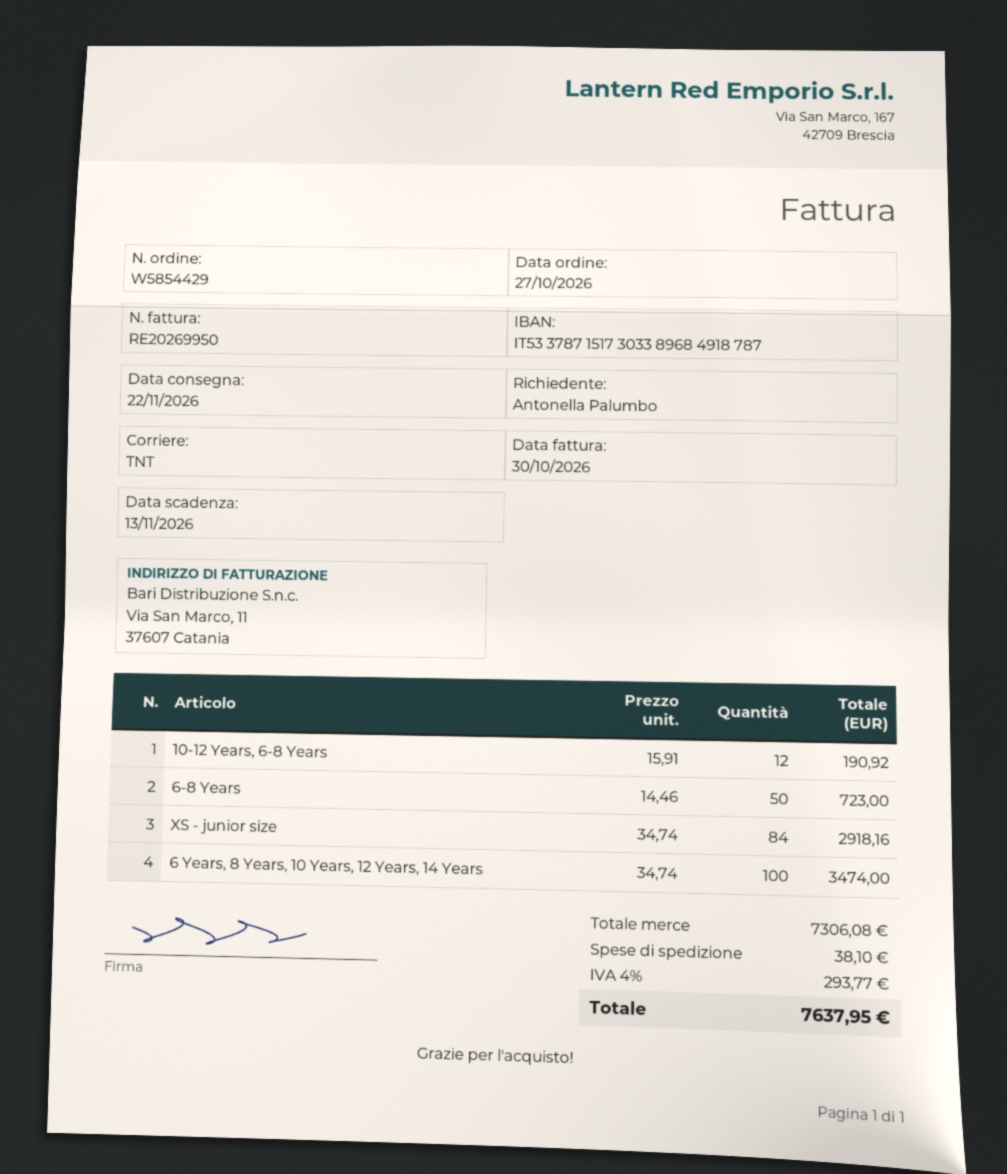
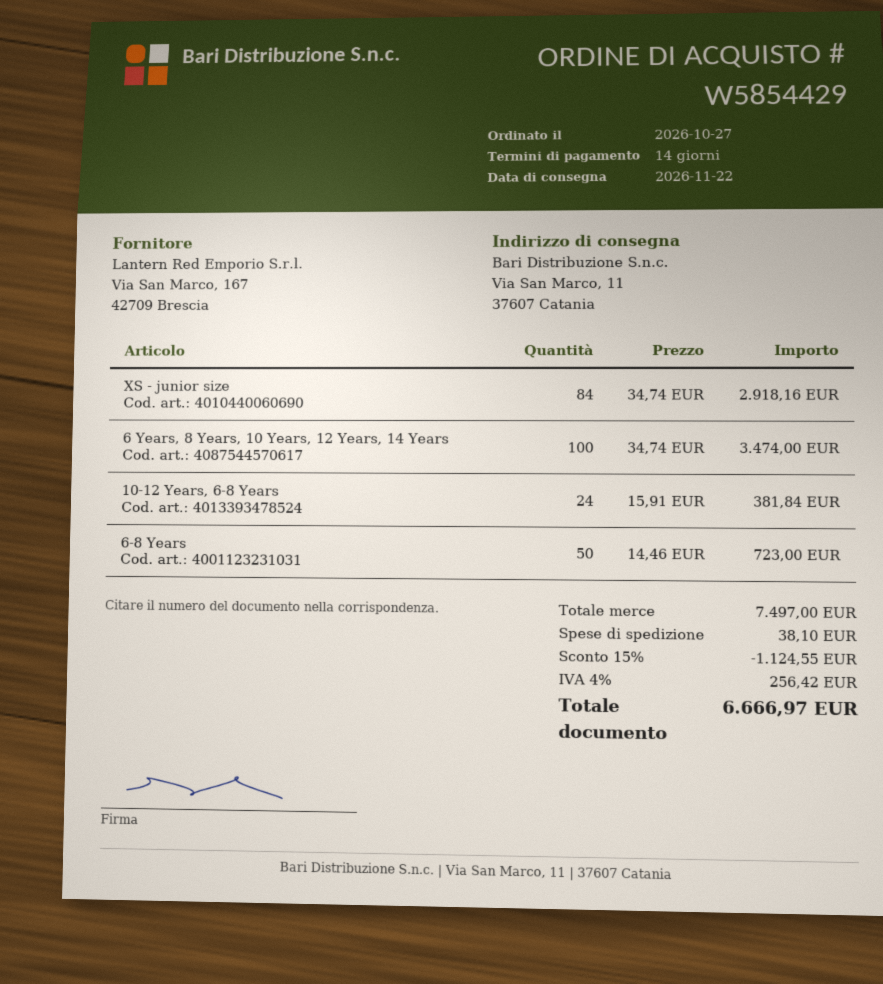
10-12 Years, 6-8 Years: 12 x 15.91 = 190.92 -> 24 x 15.91 = 381.84
subtotal: 7306.08 -> 7497.00
discount: none -> 15% = 1124.55
tax: 4% = 293.77 -> 4% = 256.42
total: 7637.95 -> 6666.97

